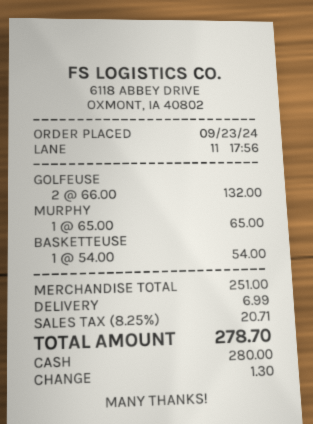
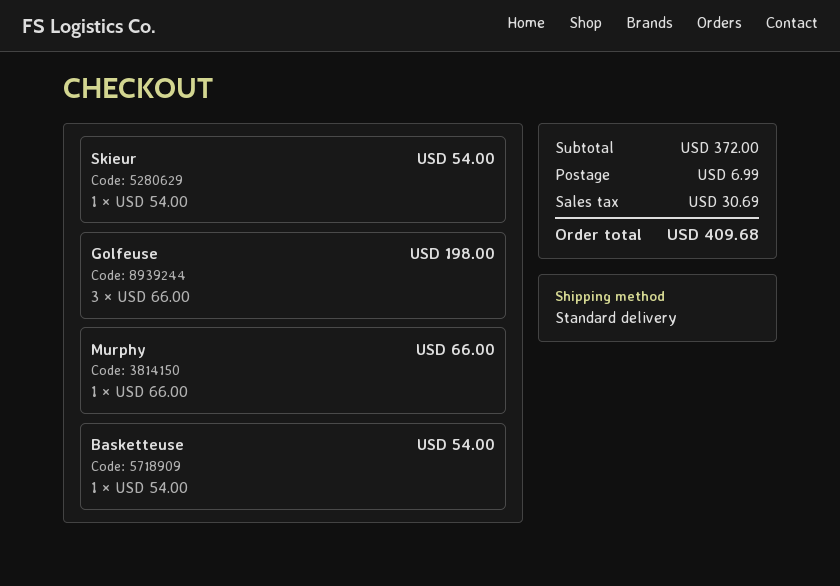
GOLFEUSE: 2 x 66.00 = 132.00 -> 3 x 66.00 = 198.00
MURPHY: 1 x 65.00 = 65.00 -> 1 x 66.00 = 66.00
Skieur: none -> 1 x 54.00 = 54.00
subtotal: 251.00 -> 372.00
tax: 20.71 -> 30.69
total: 278.70 -> 409.68

